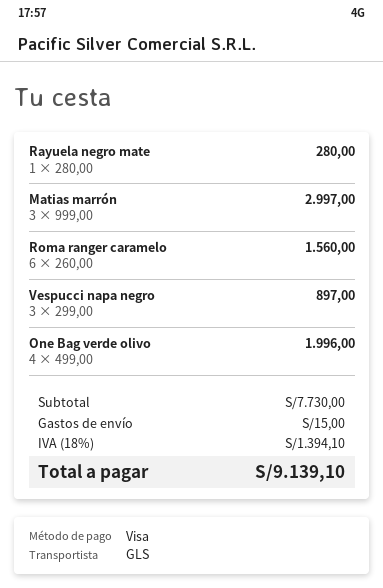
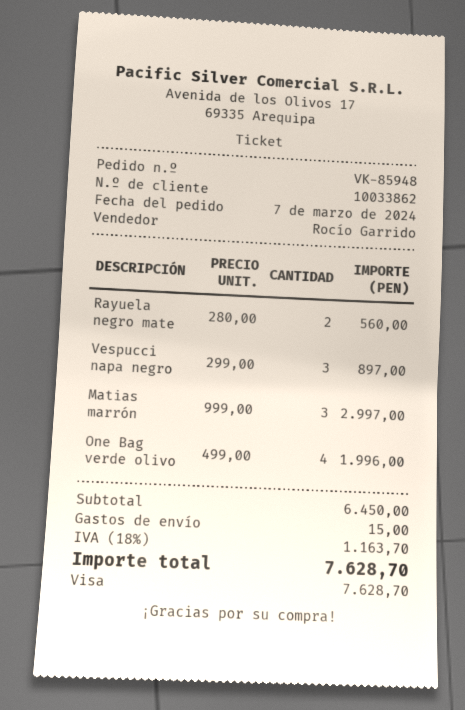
Rayuela negro mate: 1 x 280.00 = 280.00 -> 2 x 280.00 = 560.00
Roma ranger caramelo: 6 x 260.00 = 1560.00 -> none
subtotal: 7730.00 -> 6450.00
tax: 18% = 1394.10 -> 18% = 1163.70
total: 9139.10 -> 7628.70

